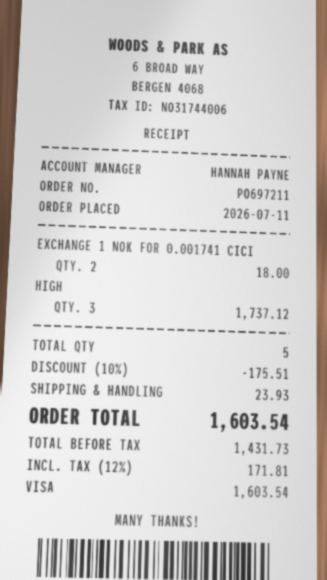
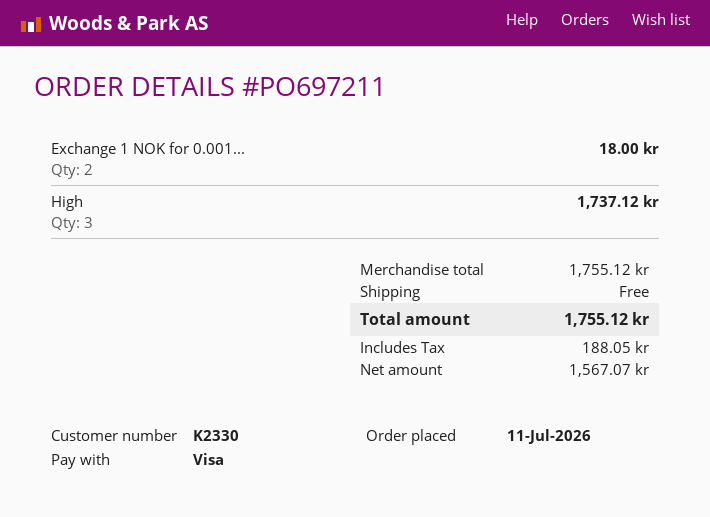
discount: 10% = 175.51 -> none
shipping: 23.93 -> 0.00
net: 1431.73 -> 1567.07
tax: 171.81 -> 188.05
total: 1603.54 -> 1755.12

